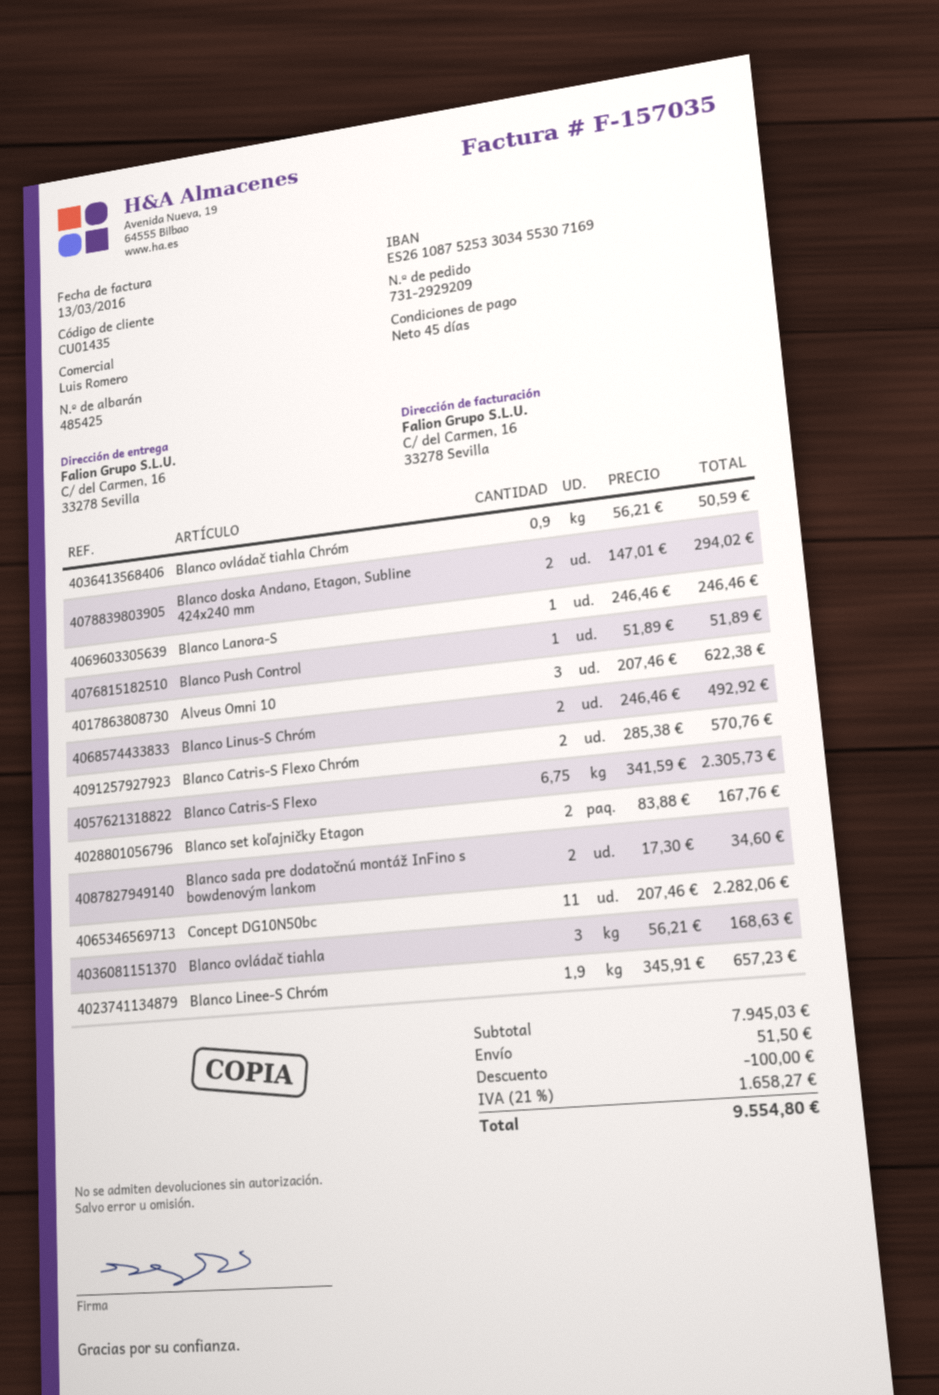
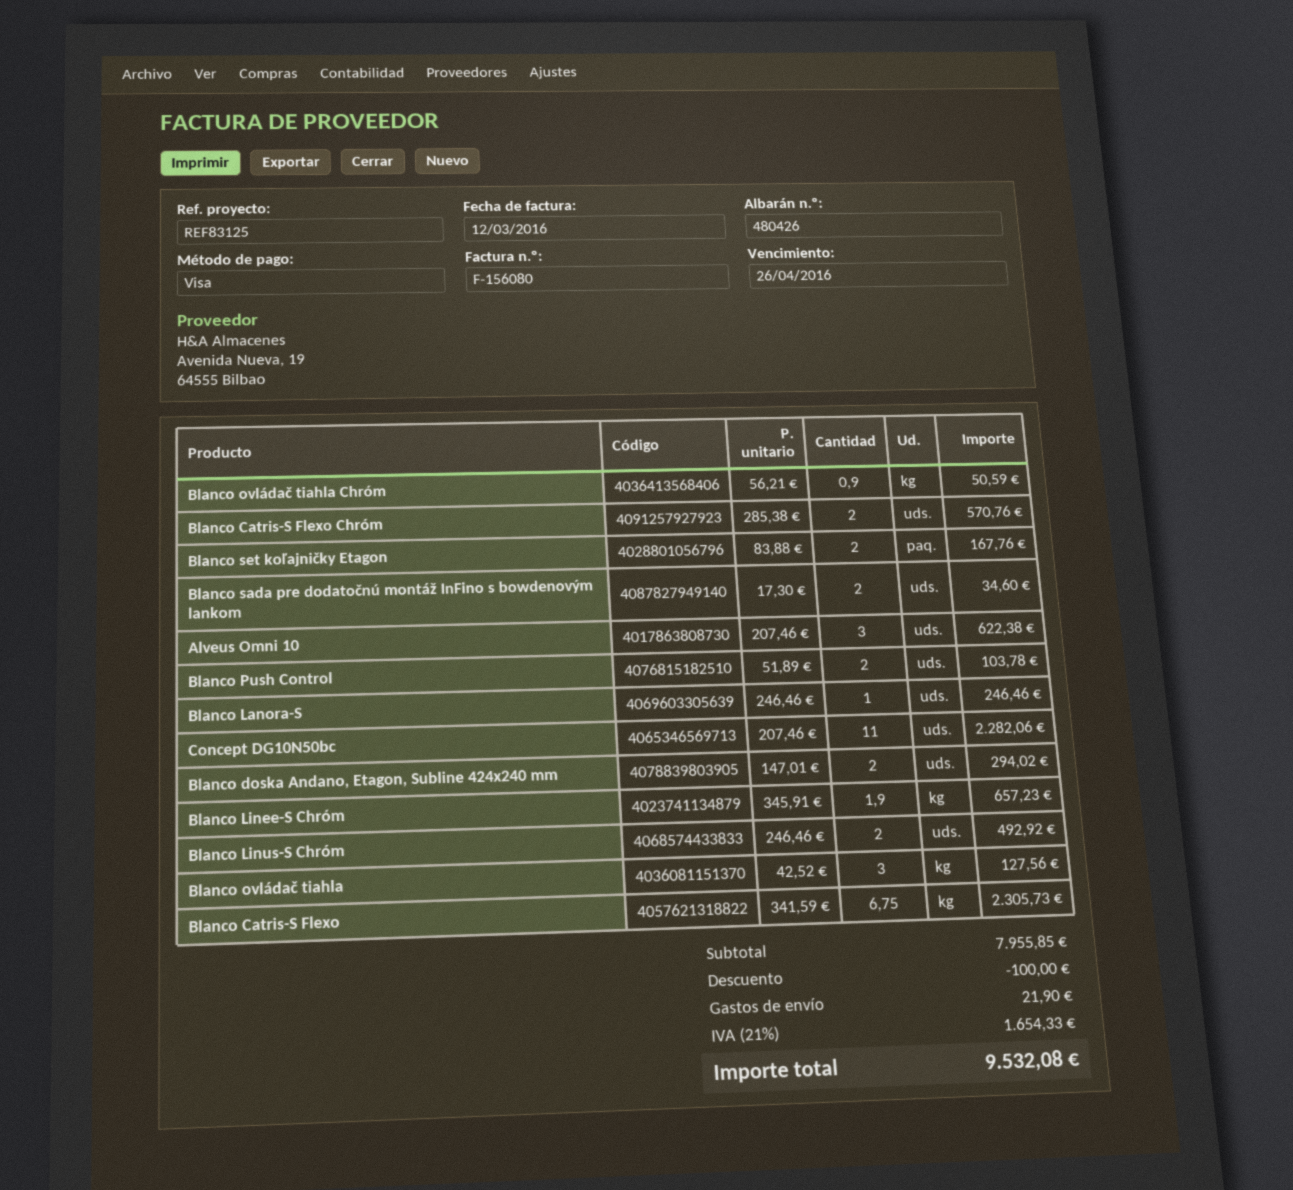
delivery note number: 485425 -> 480426
invoice number: F-157035 -> F-156080
invoice date: 2016-03-13 -> 2016-03-12
Blanco Push Control: 1 x 51.89 = 51.89 -> 2 x 51.89 = 103.78
Blanco ovládač tiahla: 3 x 56.21 = 168.63 -> 3 x 42.52 = 127.56
subtotal: 7945.03 -> 7955.85
shipping: 51.50 -> 21.90
tax: 21% = 1658.27 -> 21% = 1654.33
total: 9554.80 -> 9532.08

